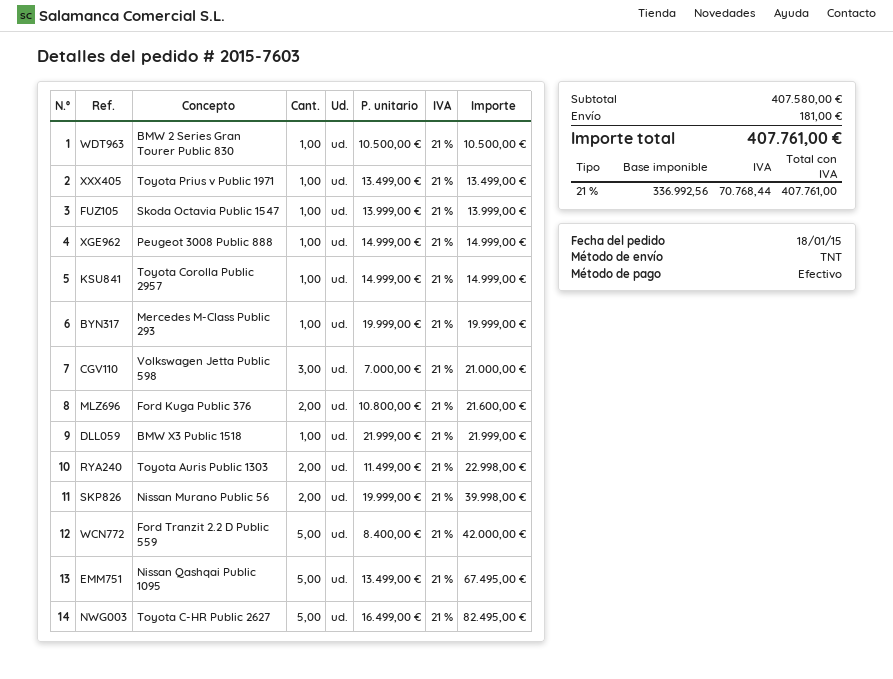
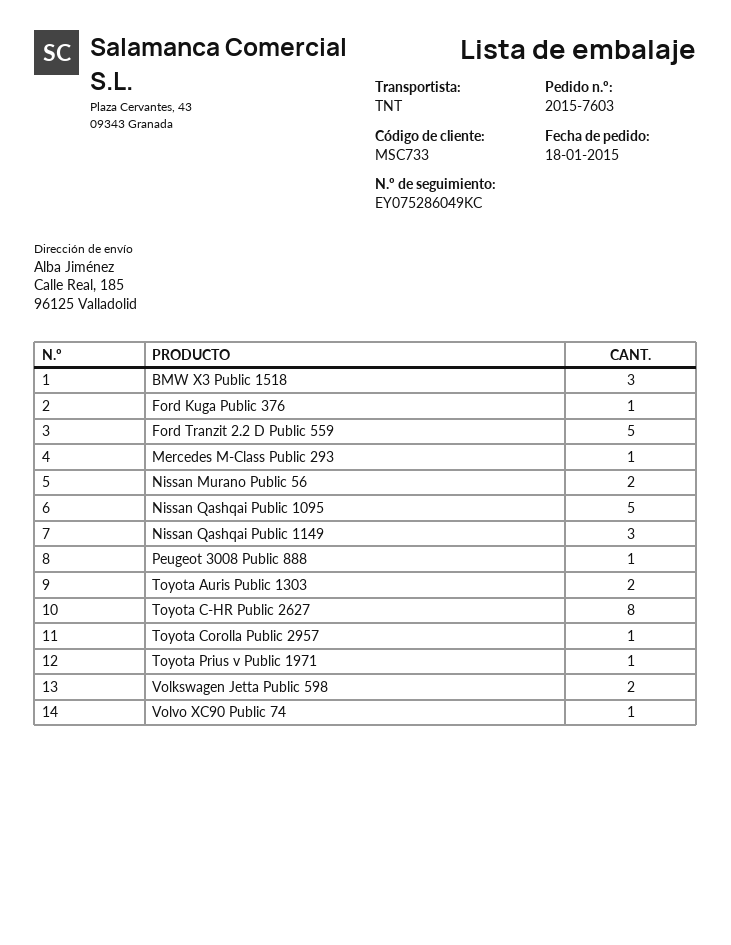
BMW 2 Series Gran Tourer Public 830: 1 -> none
Skoda Octavia Public 1547: 1 -> none
Volkswagen Jetta Public 598: 3 -> 2
Ford Kuga Public 376: 2 -> 1
BMW X3 Public 1518: 1 -> 3
Toyota C-HR Public 2627: 5 -> 8
Nissan Qashqai Public 1149: none -> 3
Volvo XC90 Public 74: none -> 1

